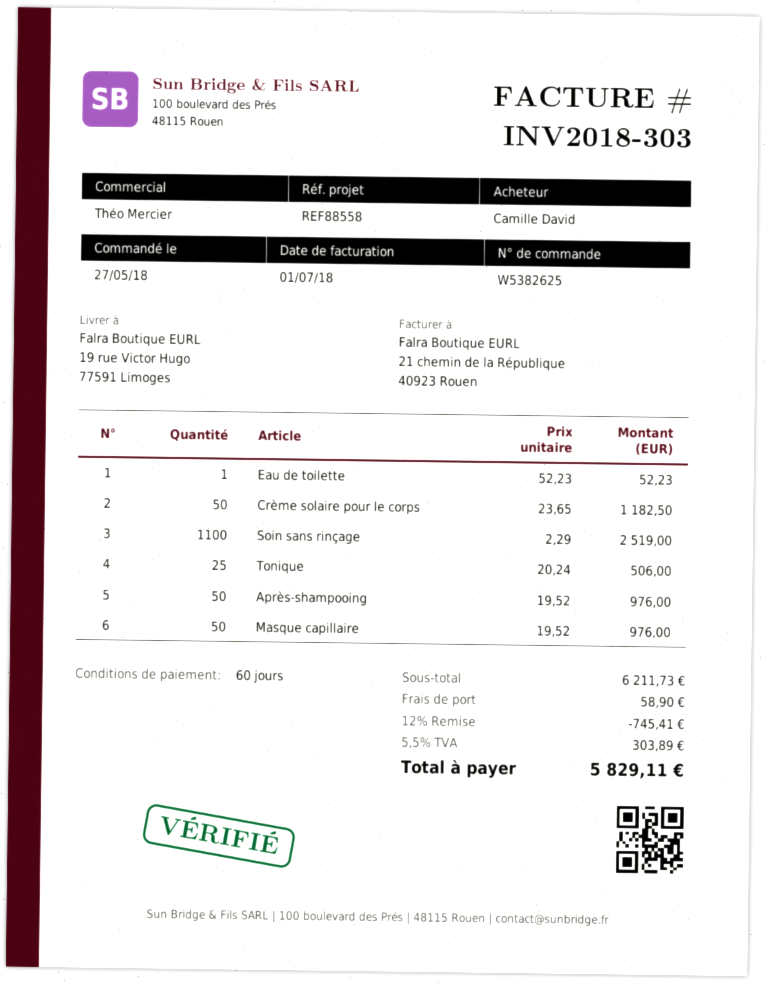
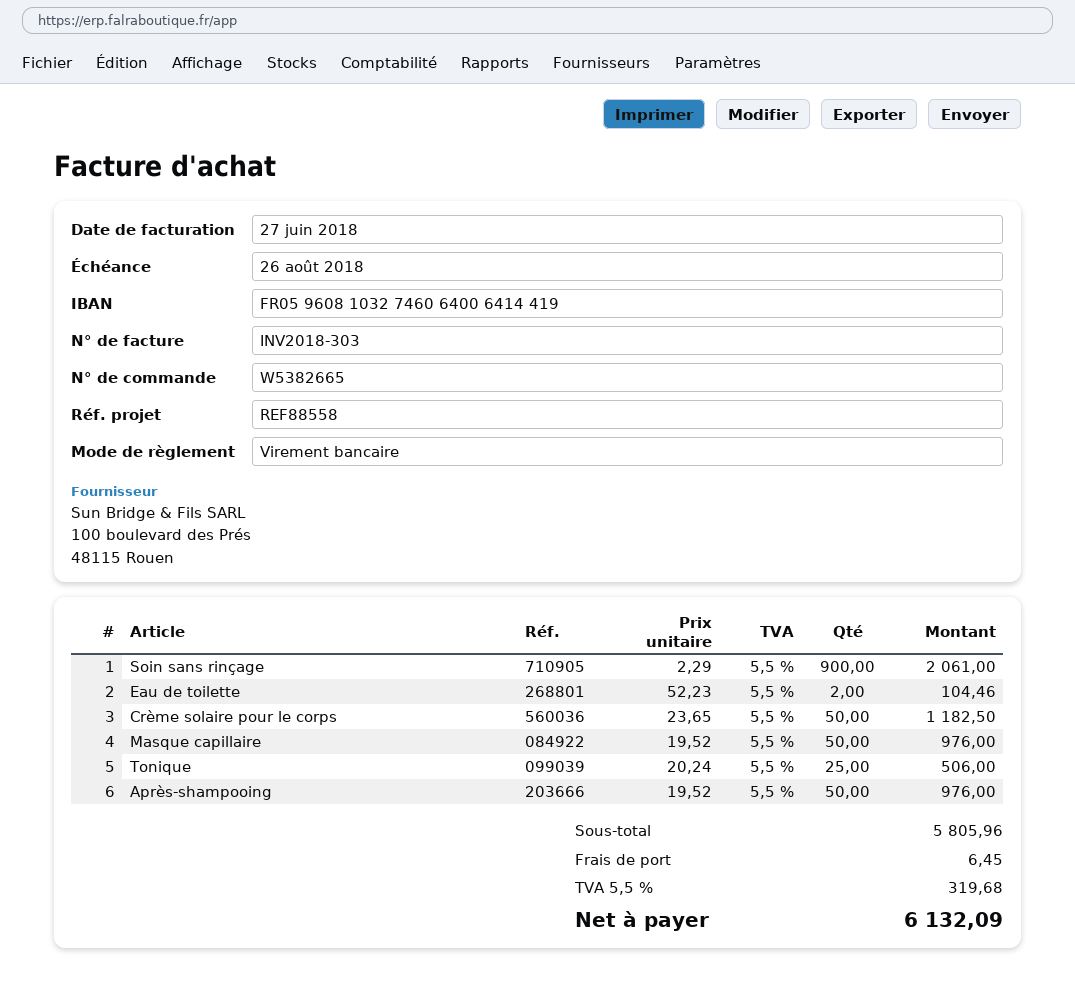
order number: W5382625 -> W5382665
invoice date: 2018-07-01 -> 2018-06-27
Eau de toilette: 1 x 52.23 = 52.23 -> 2 x 52.23 = 104.46
Soin sans rinçage: 1100 x 2.29 = 2519.00 -> 900 x 2.29 = 2061.00
subtotal: 6211.73 -> 5805.96
discount: 12% = 745.41 -> none
shipping: 58.90 -> 6.45
tax: 5.5% = 303.89 -> 5.5% = 319.68
total: 5829.11 -> 6132.09

